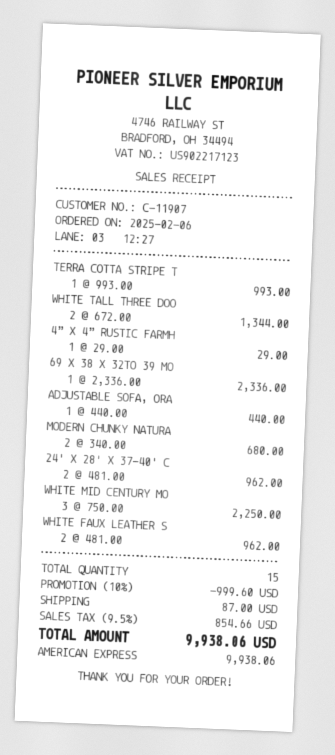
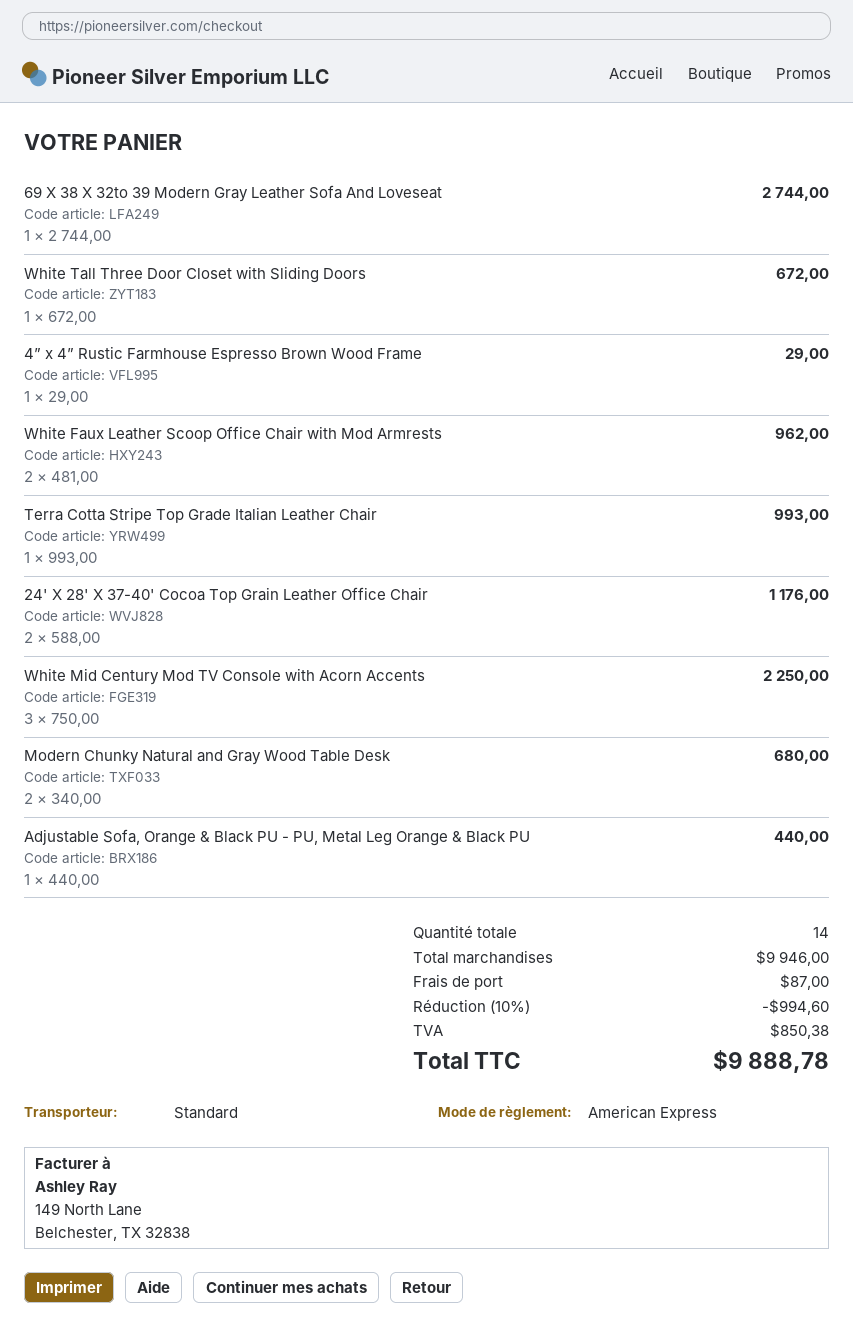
WHITE TALL THREE DOO: 2 x 672.00 = 1344.00 -> 1 x 672.00 = 672.00
69 X 38 X 32TO 39 MO: 1 x 2336.00 = 2336.00 -> 1 x 2744.00 = 2744.00
24' X 28' X 37-40' C: 2 x 481.00 = 962.00 -> 2 x 588.00 = 1176.00
total quantity: 15 -> 14
discount: 10% = 999.60 -> 10% = 994.60
tax: 854.66 -> 850.38
total: 9938.06 -> 9888.78

